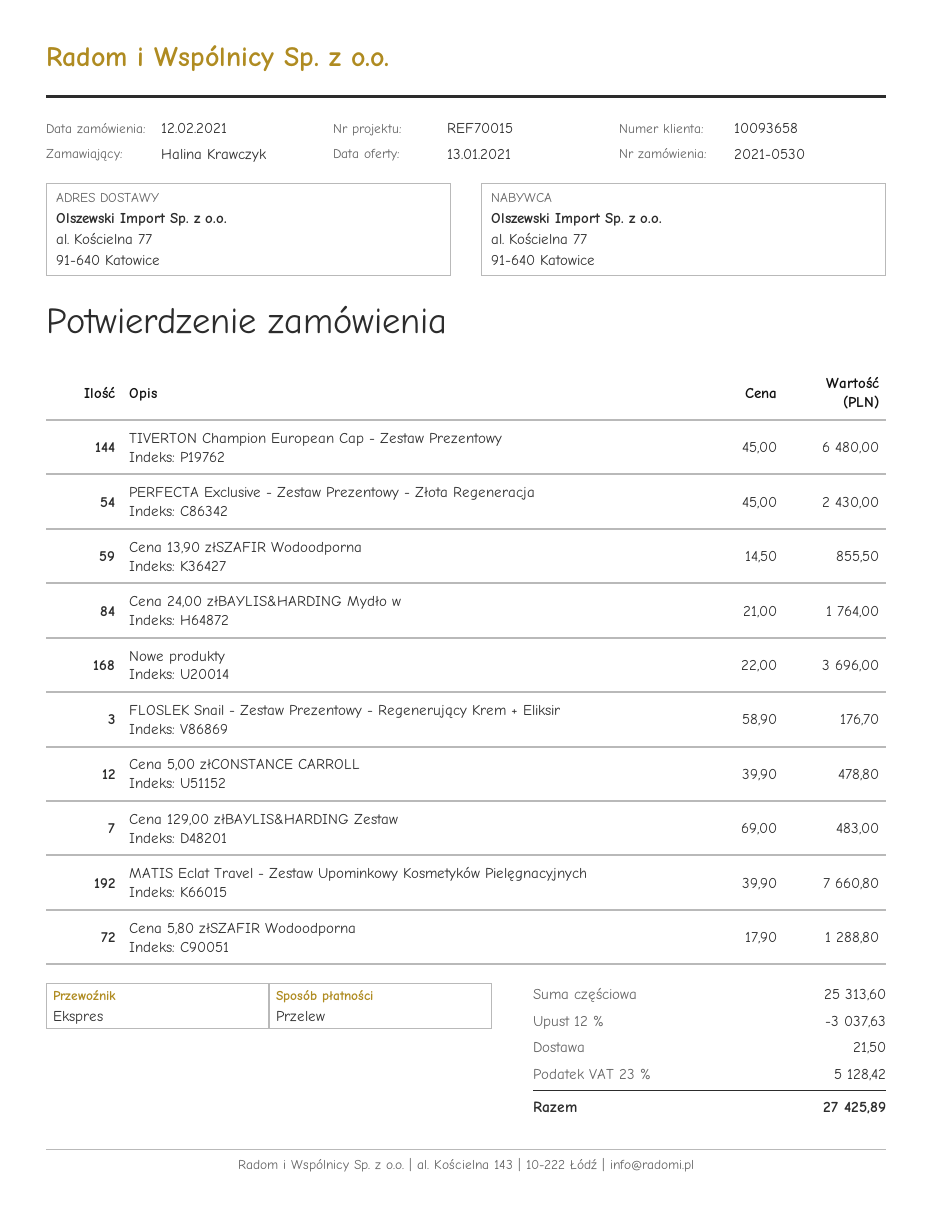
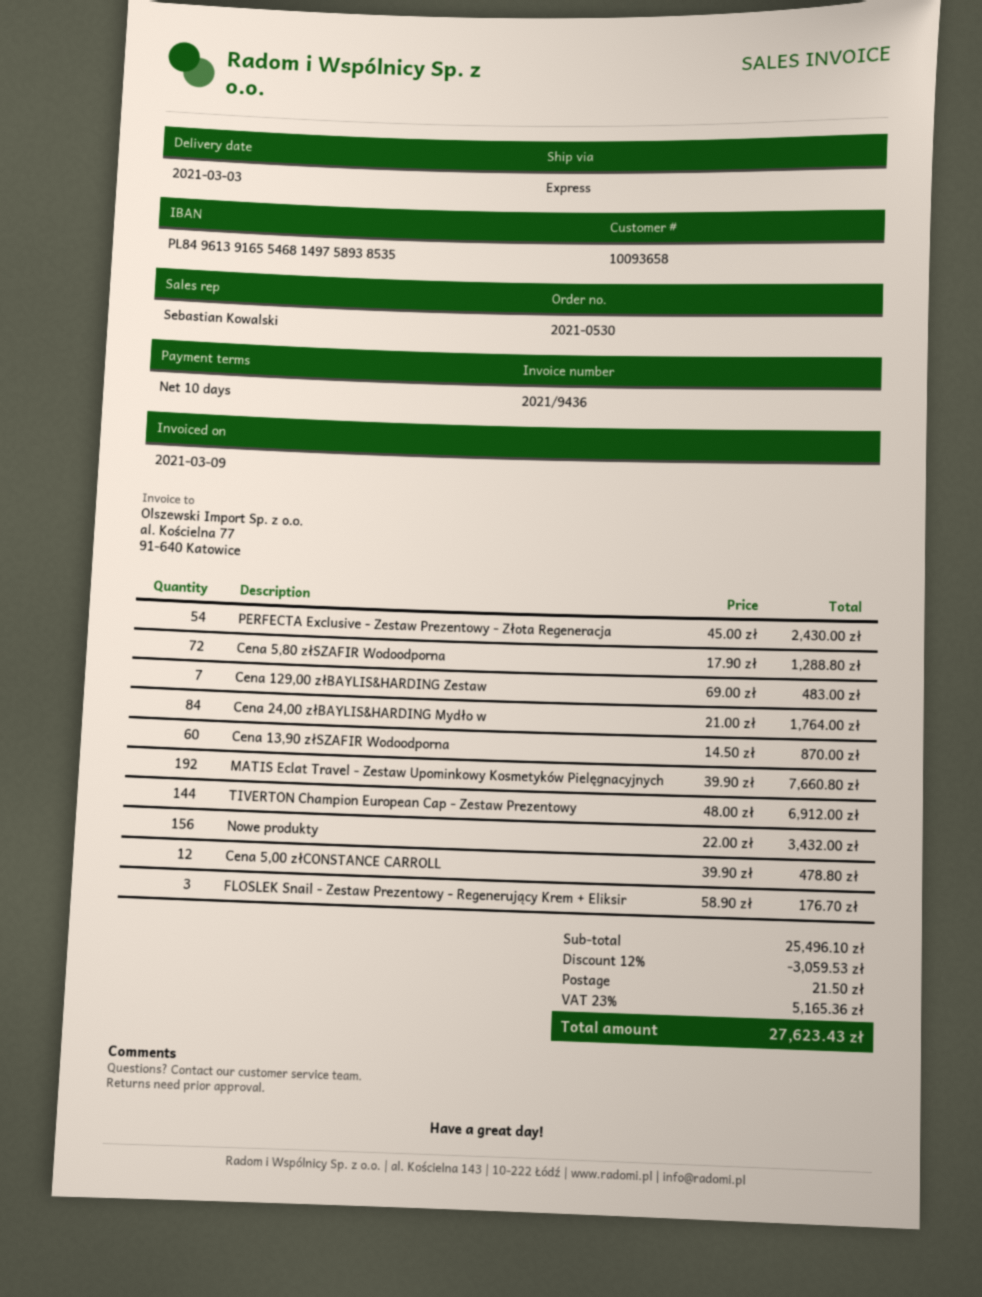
TIVERTON Champion European Cap - Zestaw Prezentowy: 144 x 45.00 = 6480.00 -> 144 x 48.00 = 6912.00
Cena 13,90 złSZAFIR Wodoodporna: 59 x 14.50 = 855.50 -> 60 x 14.50 = 870.00
Nowe produkty: 168 x 22.00 = 3696.00 -> 156 x 22.00 = 3432.00
subtotal: 25313.60 -> 25496.10
discount: 12% = 3037.63 -> 12% = 3059.53
tax: 23% = 5128.42 -> 23% = 5165.36
total: 27425.89 -> 27623.43

